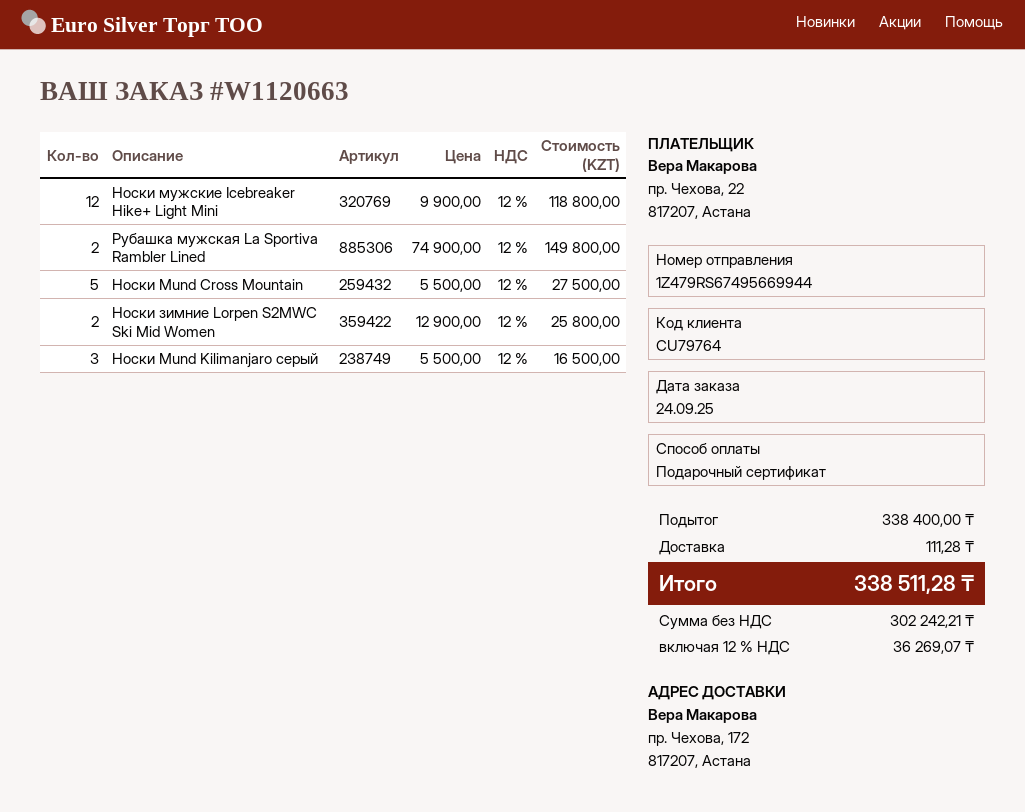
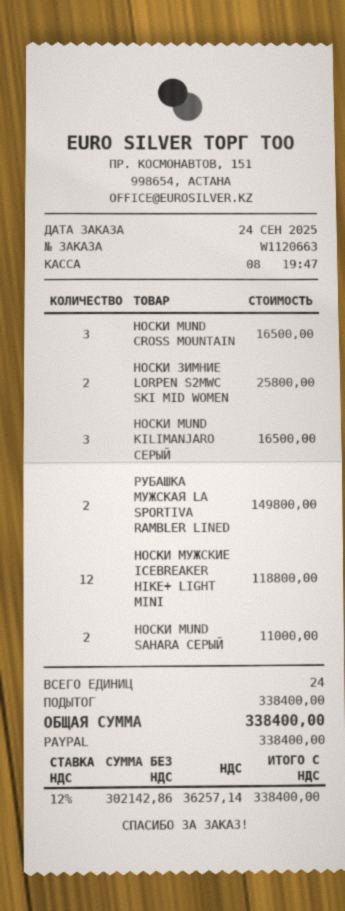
payment method: gift card -> PayPal
Носки Mund Cross Mountain: 5 for 27500.00 -> 3 for 16500.00
НОСКИ MUND SAHARA СЕРЫЙ: none -> 2 for 11000.00
shipping: 111.28 -> none
net: 302242.21 -> 302142.86
tax: 12% = 36269.07 -> 12% = 36257.14
total: 338511.28 -> 338400.00

